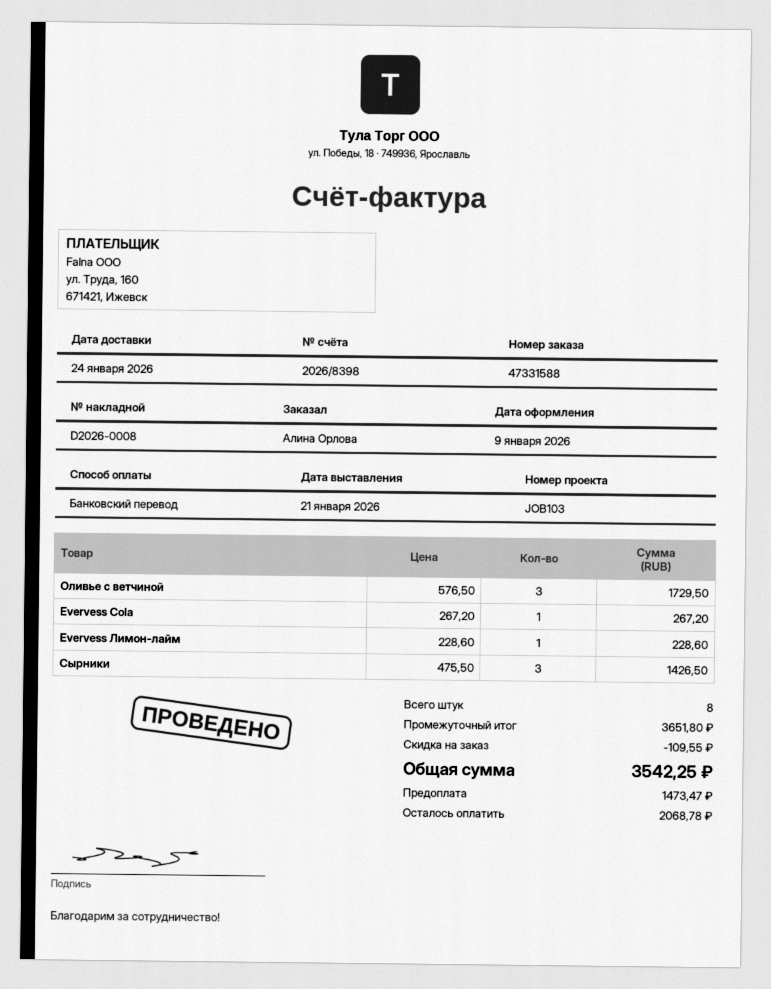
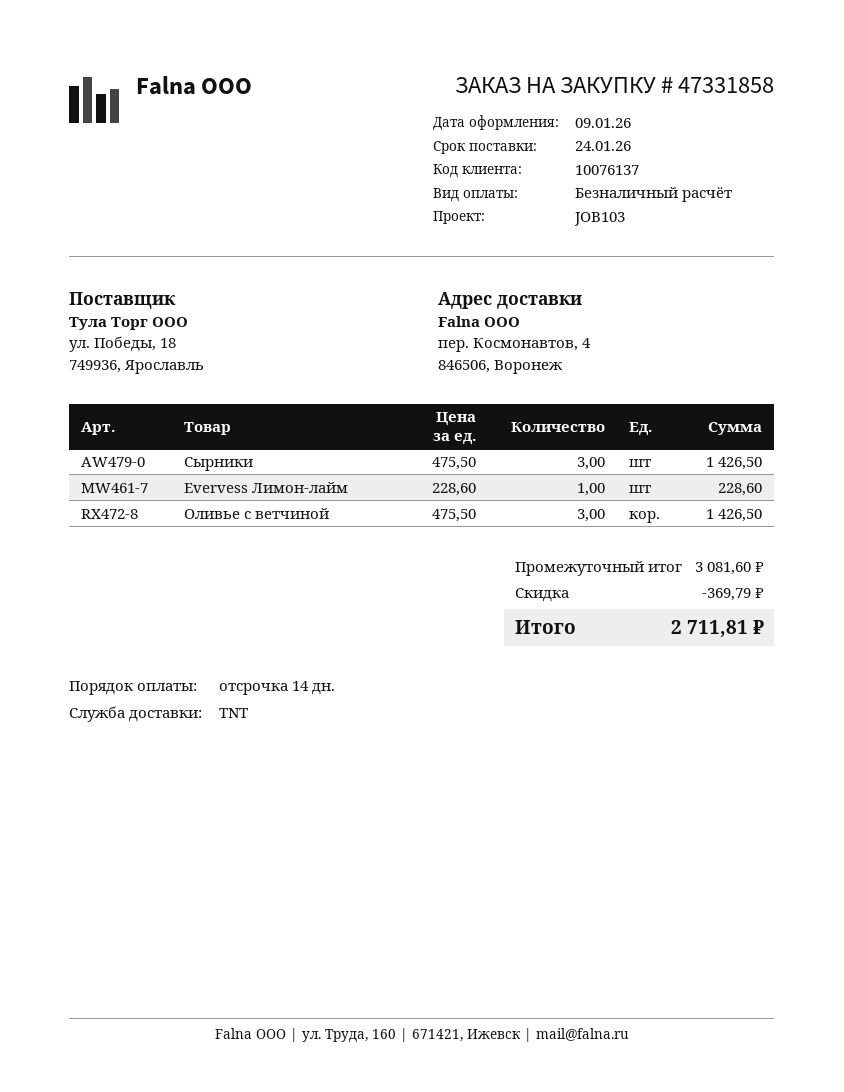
order number: 47331588 -> 47331858
Оливье с ветчиной: 3 x 576.50 = 1729.50 -> 3 x 475.50 = 1426.50
Evervess Cola: 1 x 267.20 = 267.20 -> none
subtotal: 3651.80 -> 3081.60
discount: 109.55 -> 369.79
total: 3542.25 -> 2711.81

